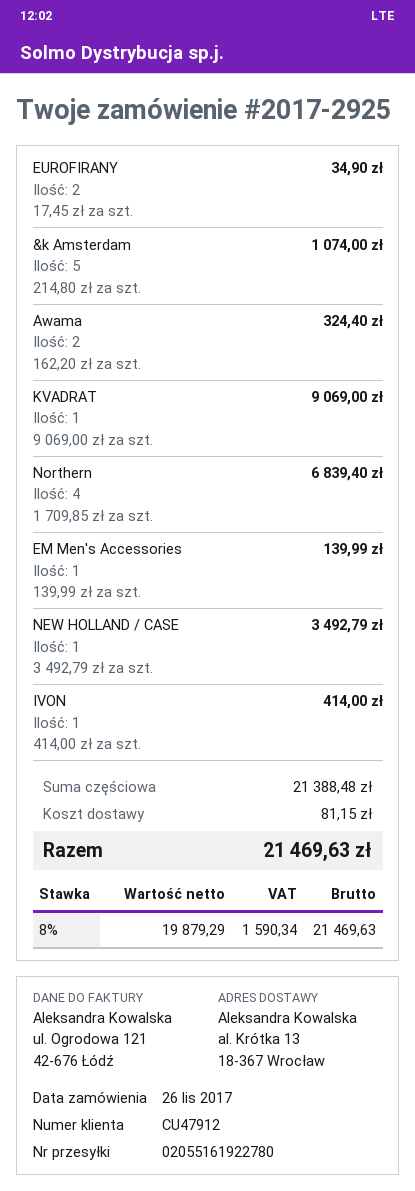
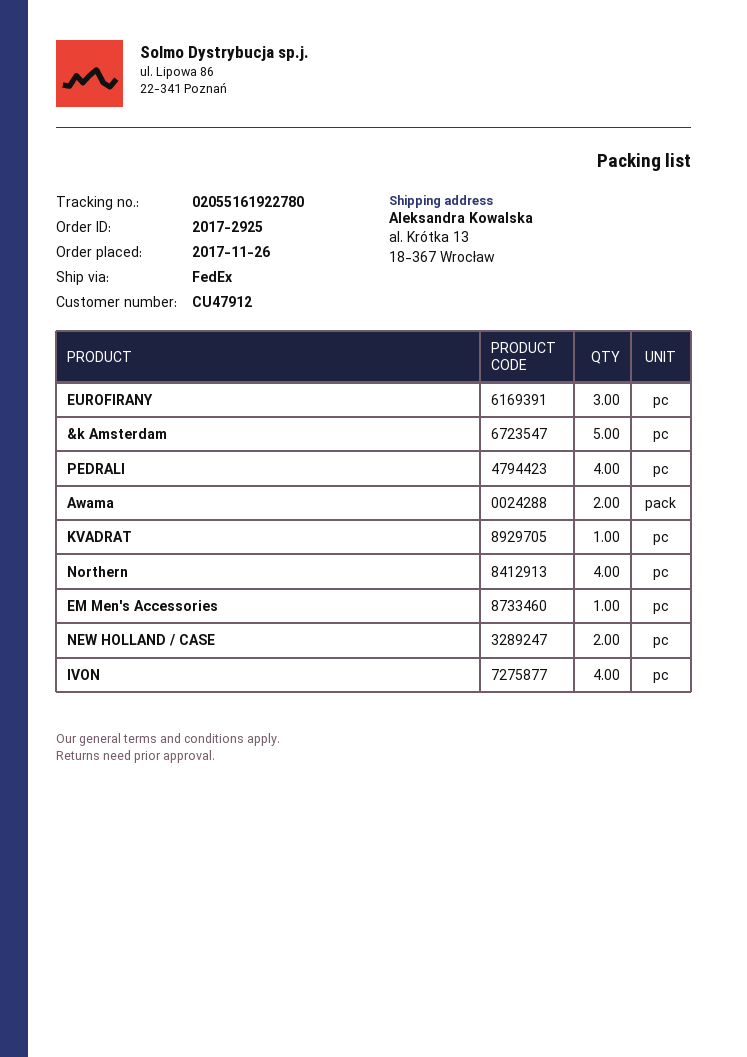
EUROFIRANY: 2 -> 3
NEW HOLLAND / CASE: 1 -> 2
IVON: 1 -> 4
PEDRALI: none -> 4

